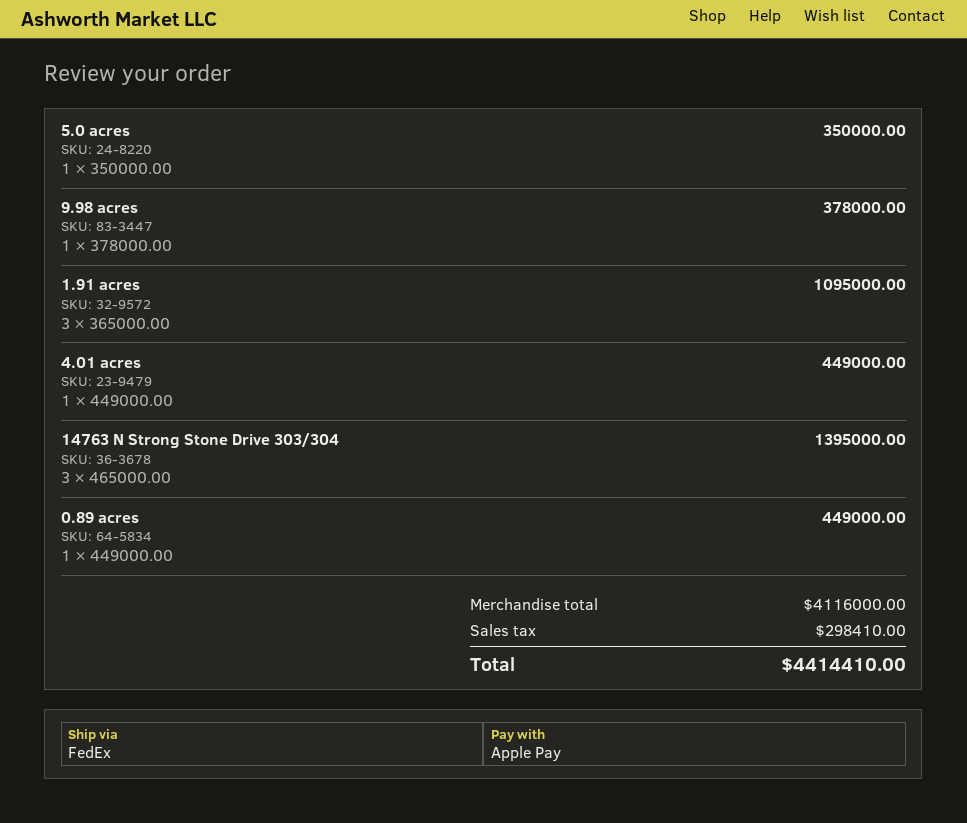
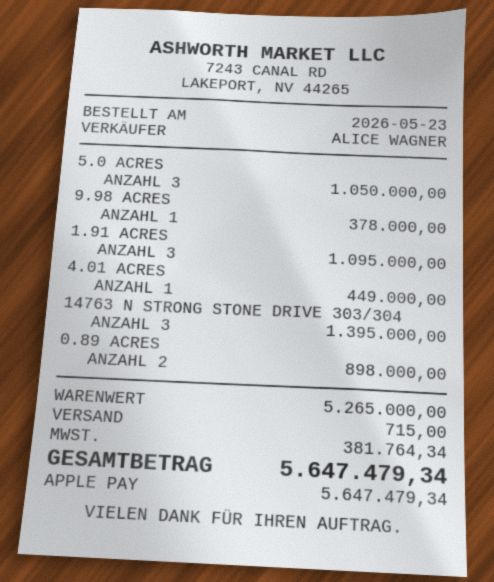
5.0 acres: 1 for 350000.00 -> 3 for 1050000.00
0.89 acres: 1 for 449000.00 -> 2 for 898000.00
subtotal: 4116000.00 -> 5265000.00
shipping: none -> 715.00
tax: 298410.00 -> 381764.34
total: 4414410.00 -> 5647479.34

